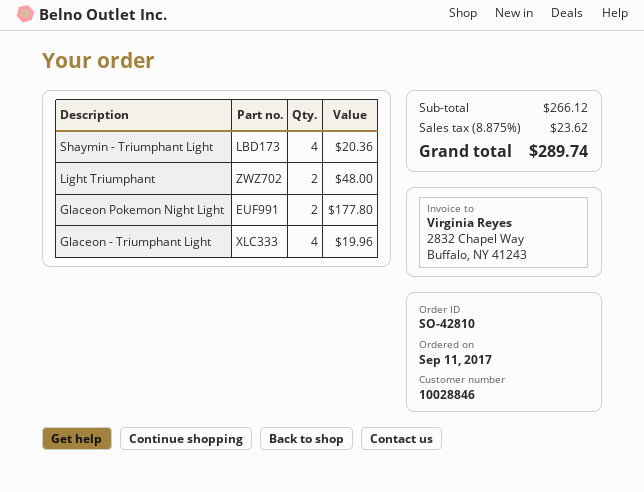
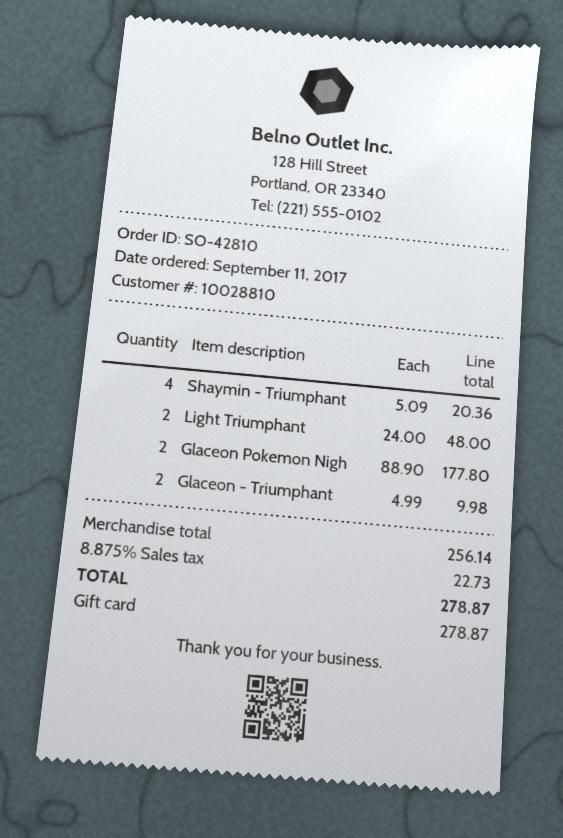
customer number: 10028846 -> 10028810
Glaceon - Triumphant Light: 4 for 19.96 -> 2 for 9.98
subtotal: 266.12 -> 256.14
tax: 8.875% = 23.62 -> 8.875% = 22.73
total: 289.74 -> 278.87

